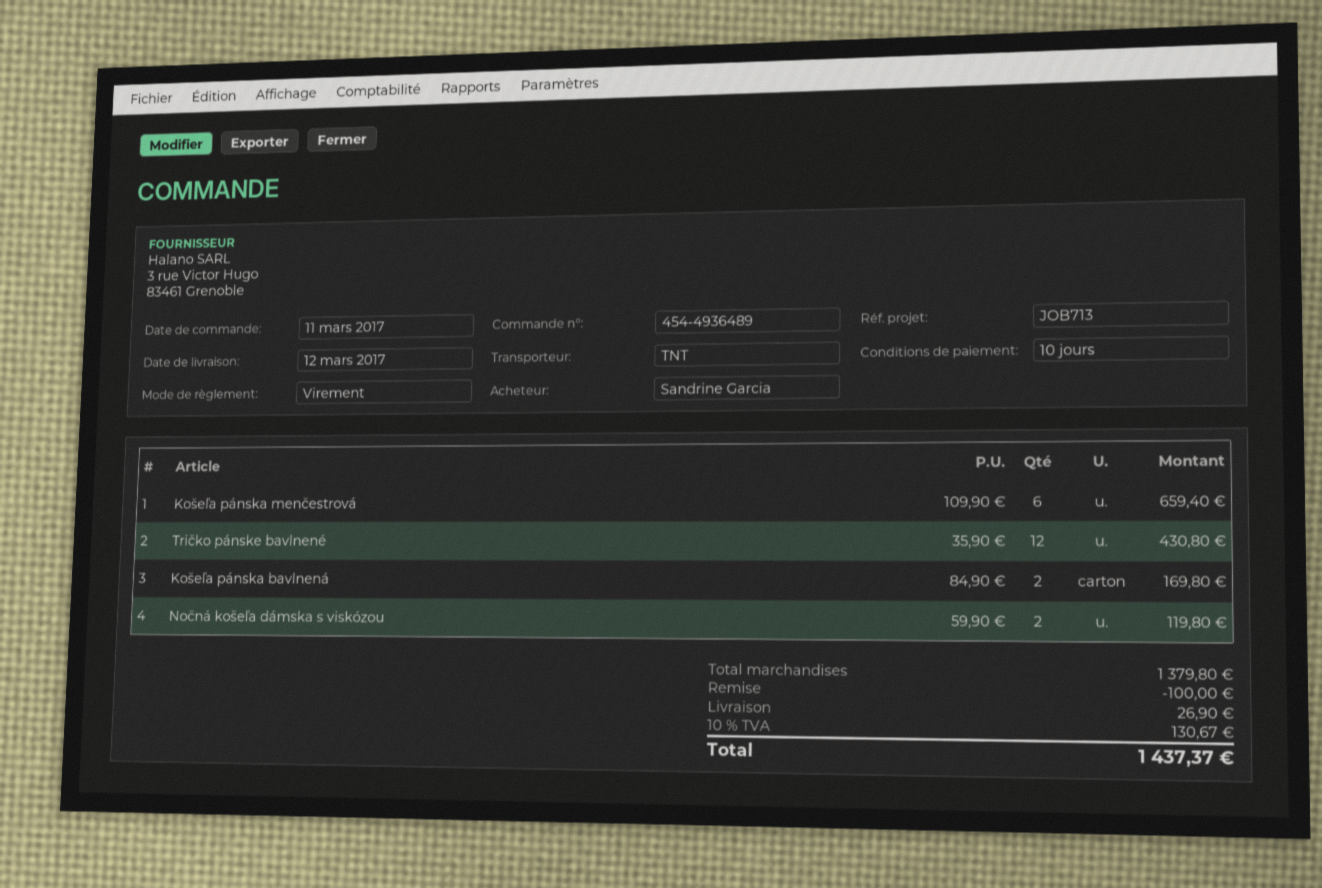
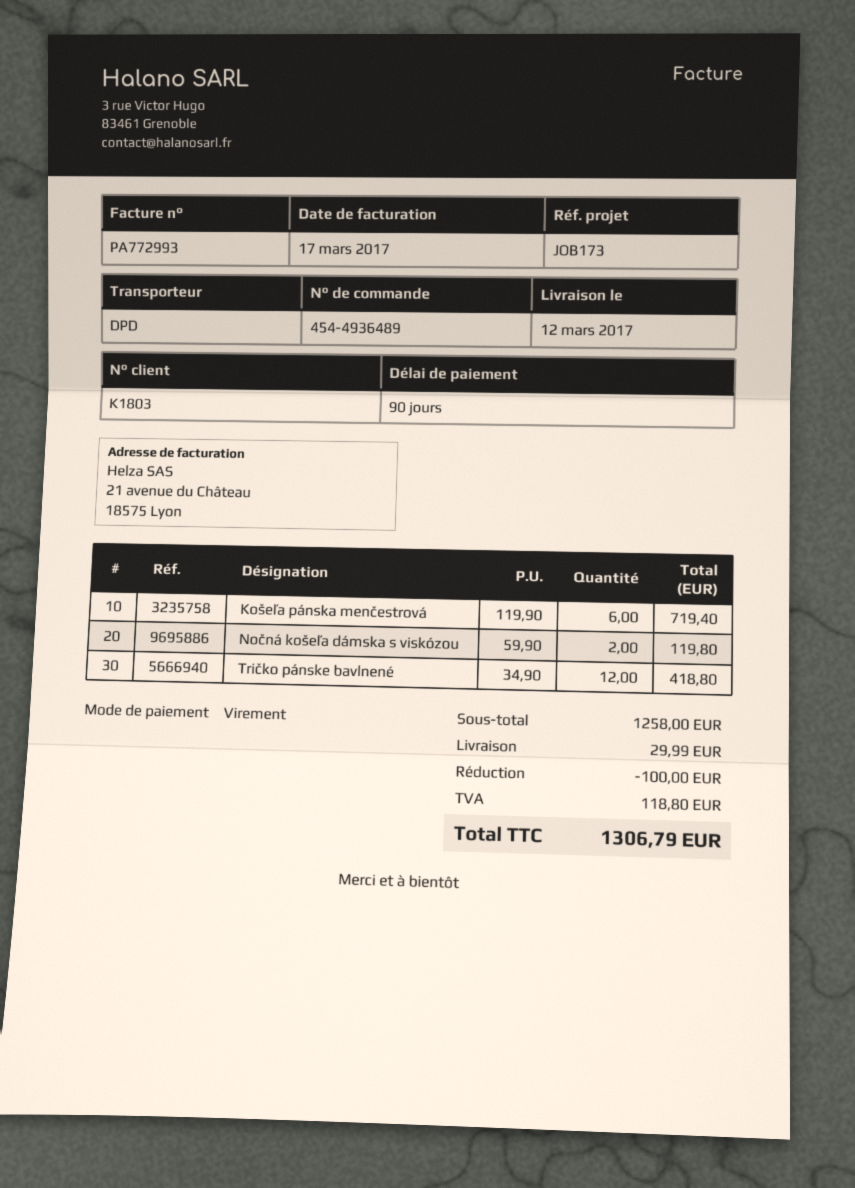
payment terms: 10 days -> 90 days
reference: JOB713 -> JOB173
shipping method: TNT -> DPD
Košeľa pánska menčestrová: 6 x 109.90 = 659.40 -> 6 x 119.90 = 719.40
Tričko pánske bavlnené: 12 x 35.90 = 430.80 -> 12 x 34.90 = 418.80
Košeľa pánska bavlnená: 2 x 84.90 = 169.80 -> none
subtotal: 1379.80 -> 1258.00
shipping: 26.90 -> 29.99
tax: 130.67 -> 118.80
total: 1437.37 -> 1306.79

